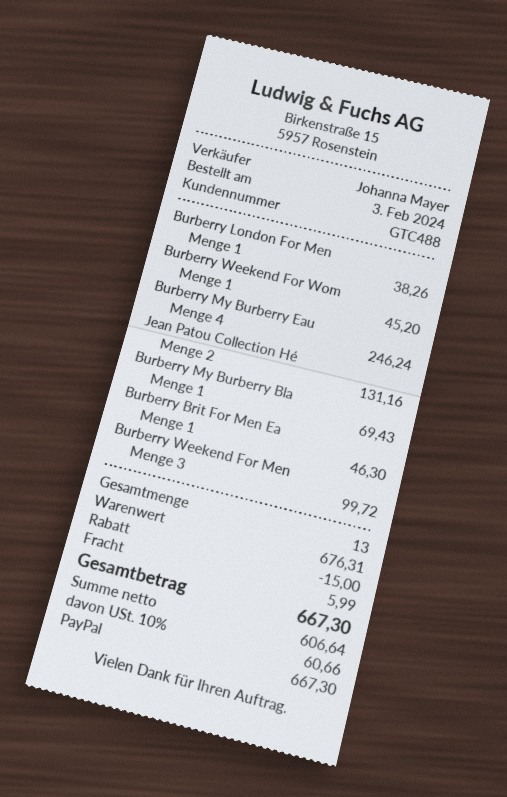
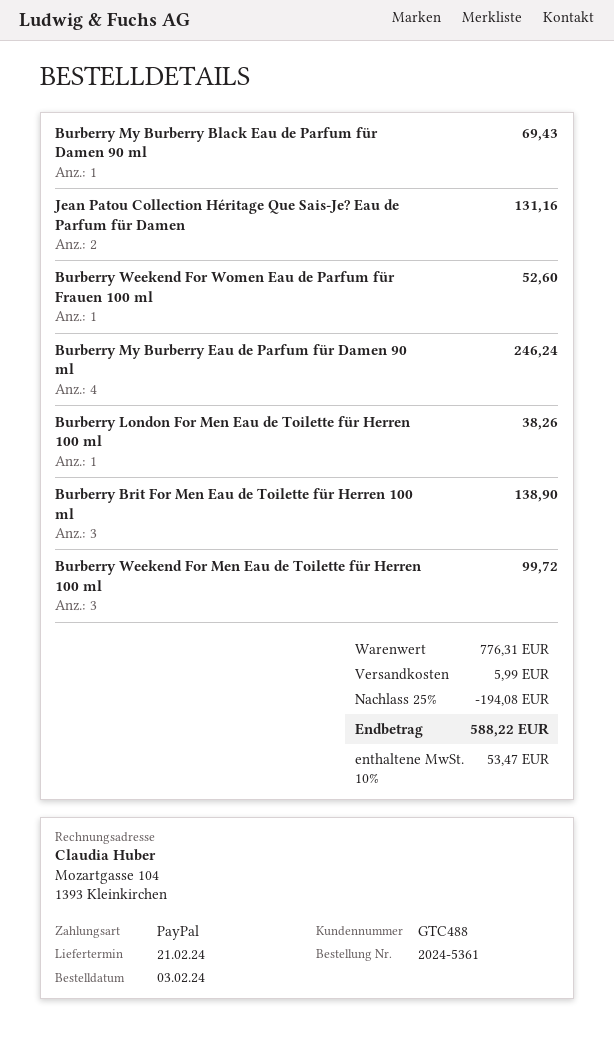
Burberry Weekend For Wom: 1 for 45.20 -> 1 for 52.60
Burberry Brit For Men Ea: 1 for 46.30 -> 3 for 138.90
subtotal: 676.31 -> 776.31
discount: 15.00 -> 194.08
tax: 10% = 60.66 -> 10% = 53.47
total: 667.30 -> 588.22

